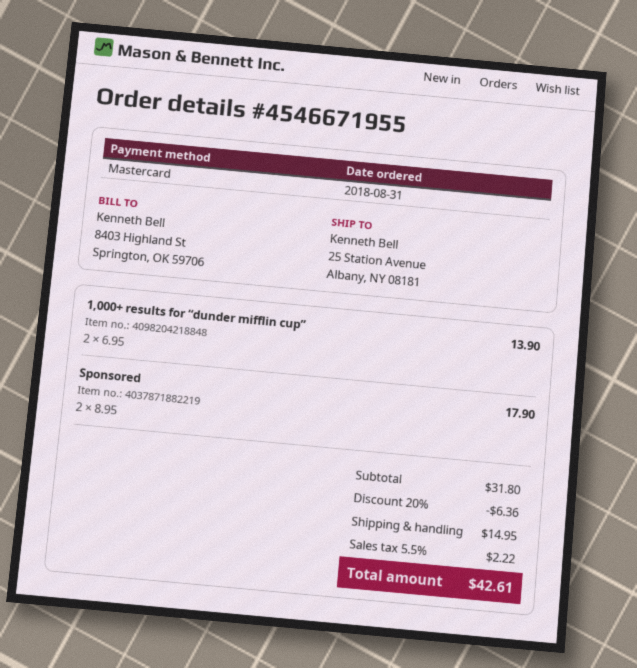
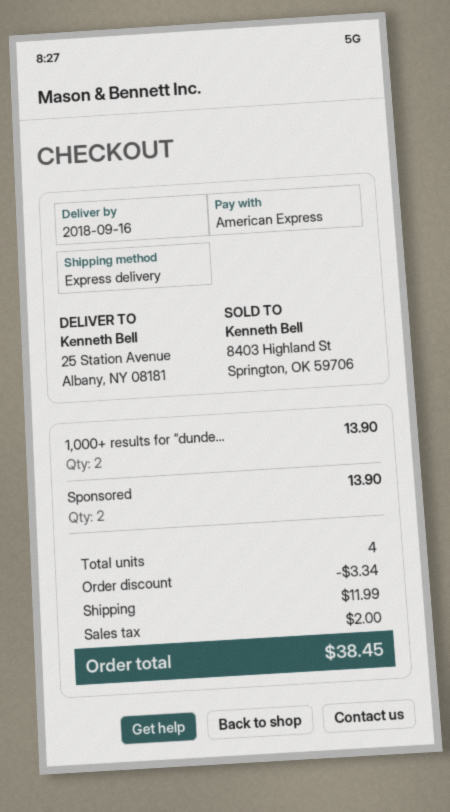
payment method: Mastercard -> American Express
Sponsored: 2 for 17.90 -> 2 for 13.90
discount: 6.36 -> 3.34
shipping: 14.95 -> 11.99
tax: 2.22 -> 2.00
total: 42.61 -> 38.45

